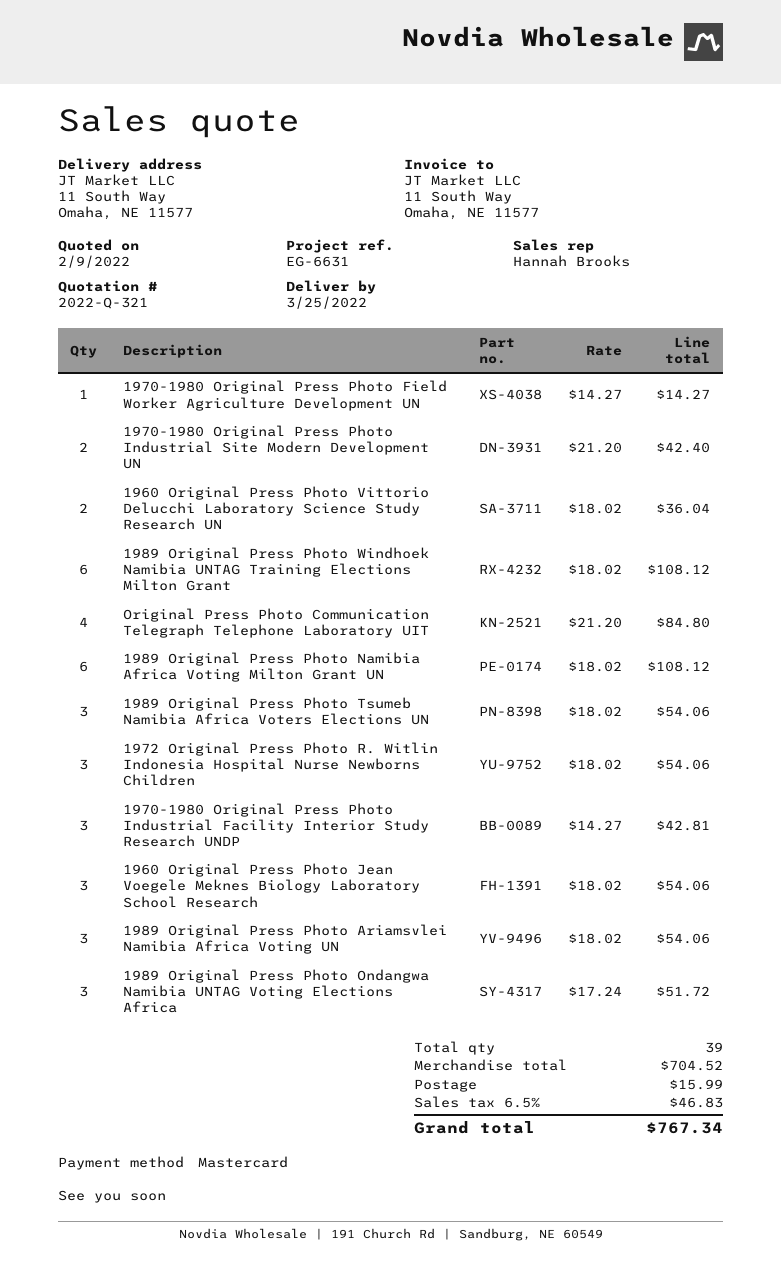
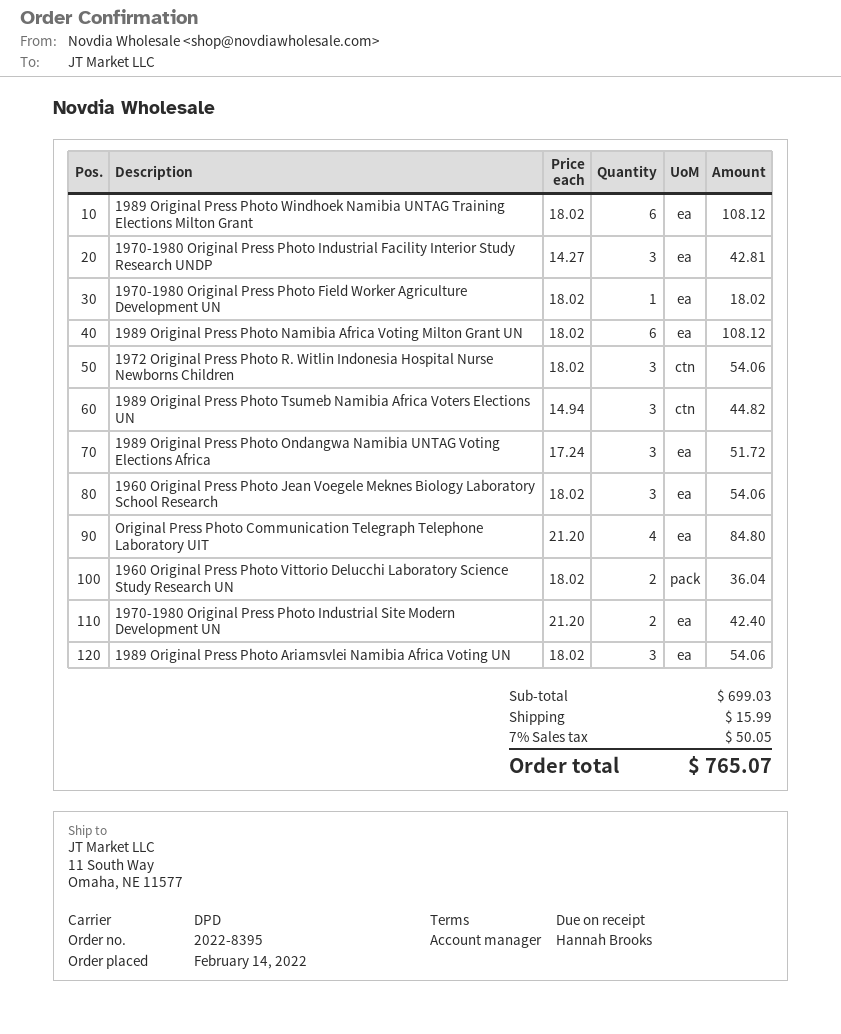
1970-1980 Original Press Photo Field Worker Agriculture Development UN: 1 x 14.27 = 14.27 -> 1 x 18.02 = 18.02
1989 Original Press Photo Tsumeb Namibia Africa Voters Elections UN: 3 x 18.02 = 54.06 -> 3 x 14.94 = 44.82
subtotal: 704.52 -> 699.03
tax: 6.5% = 46.83 -> 7% = 50.05
total: 767.34 -> 765.07

